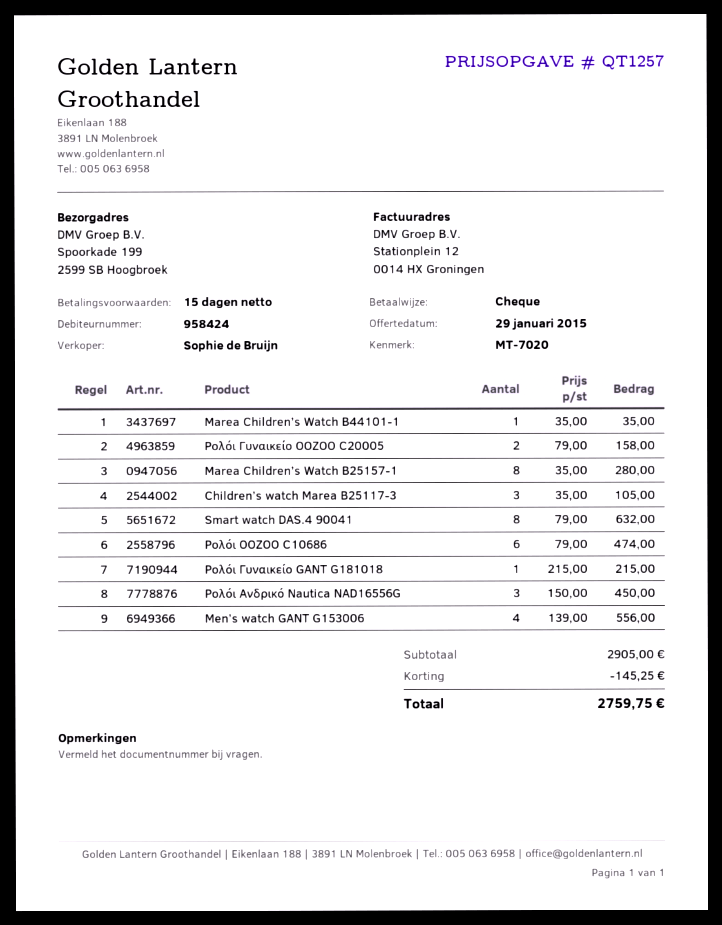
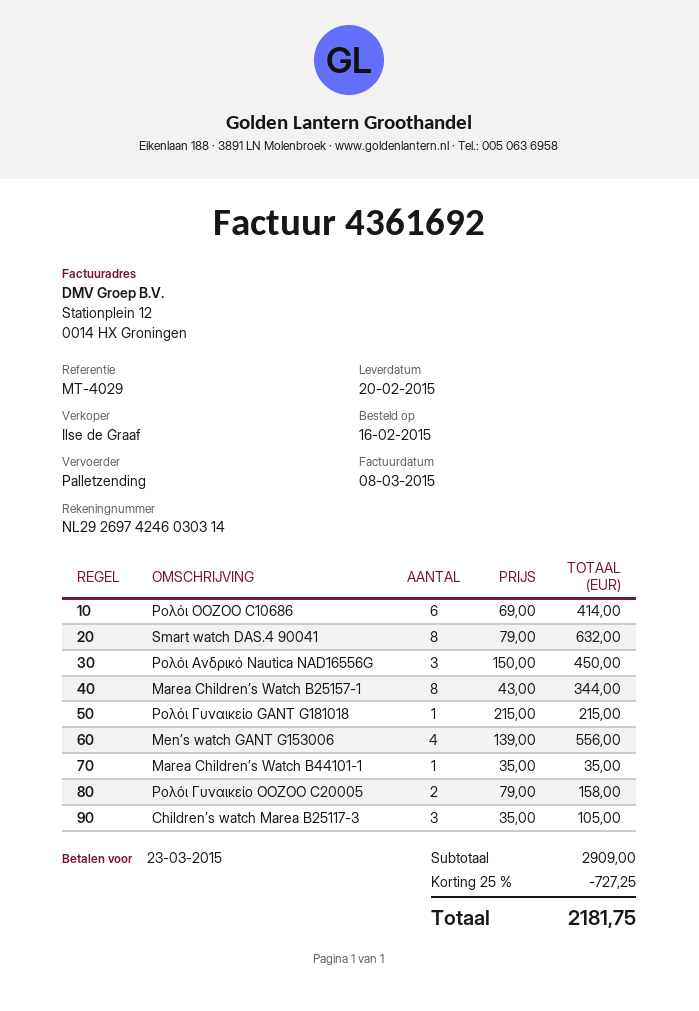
reference: MT-7020 -> MT-4029
sales rep: Sophie de Bruijn -> Ilse de Graaf
Marea Children’s Watch B25157-1: 8 x 35.00 = 280.00 -> 8 x 43.00 = 344.00
Ρολόι OOZOO C10686: 6 x 79.00 = 474.00 -> 6 x 69.00 = 414.00
subtotal: 2905.00 -> 2909.00
discount: 145.25 -> 727.25
total: 2759.75 -> 2181.75

